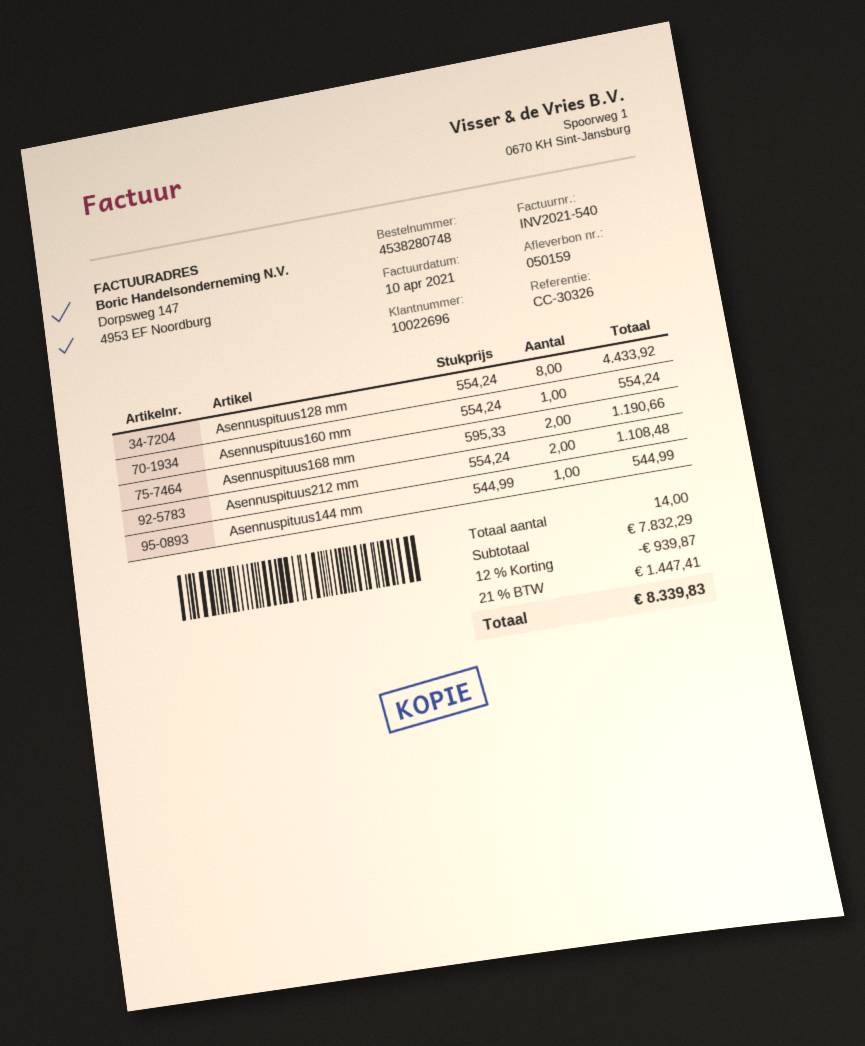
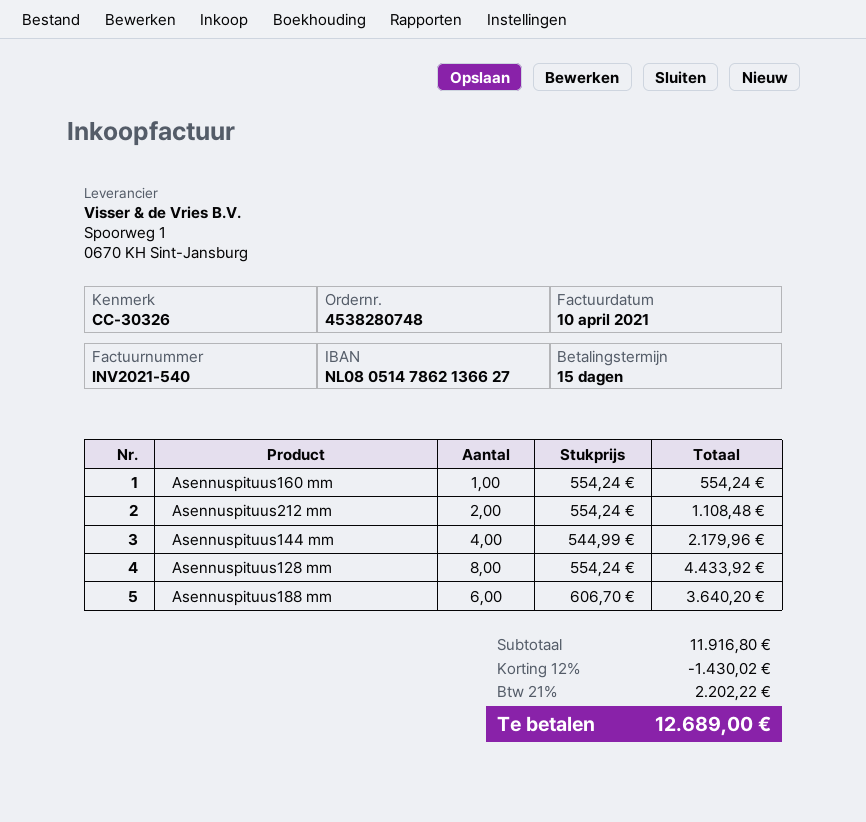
Asennuspituus168 mm: 2 x 595.33 = 1190.66 -> none
Asennuspituus144 mm: 1 x 544.99 = 544.99 -> 4 x 544.99 = 2179.96
Asennuspituus188 mm: none -> 6 x 606.70 = 3640.20
subtotal: 7832.29 -> 11916.80
discount: 12% = 939.87 -> 12% = 1430.02
tax: 21% = 1447.41 -> 21% = 2202.22
total: 8339.83 -> 12689.00

